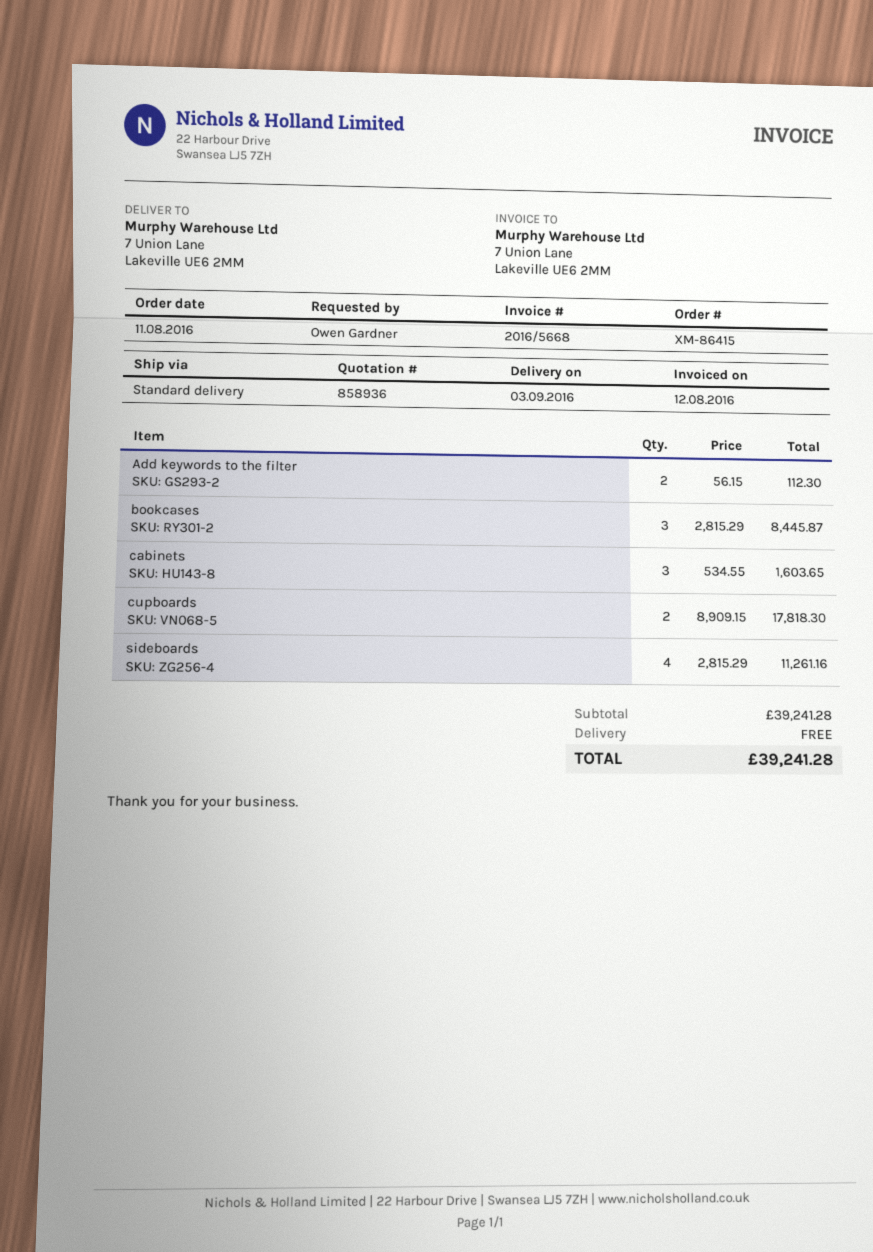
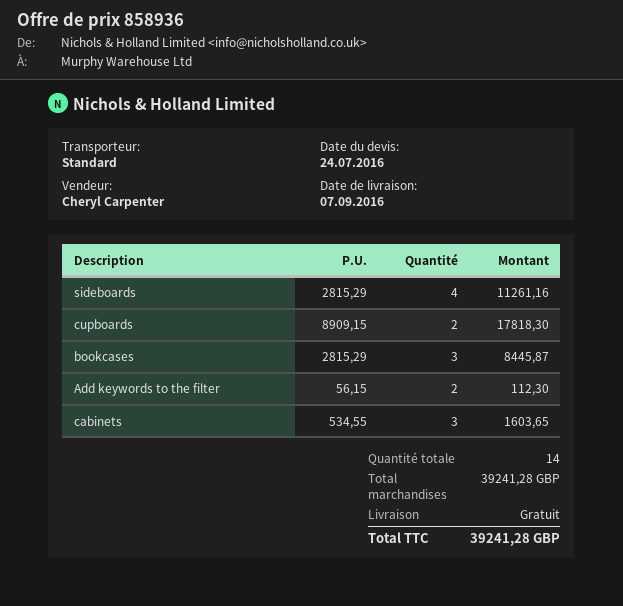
delivery date: 2016-09-03 -> 2016-09-07

